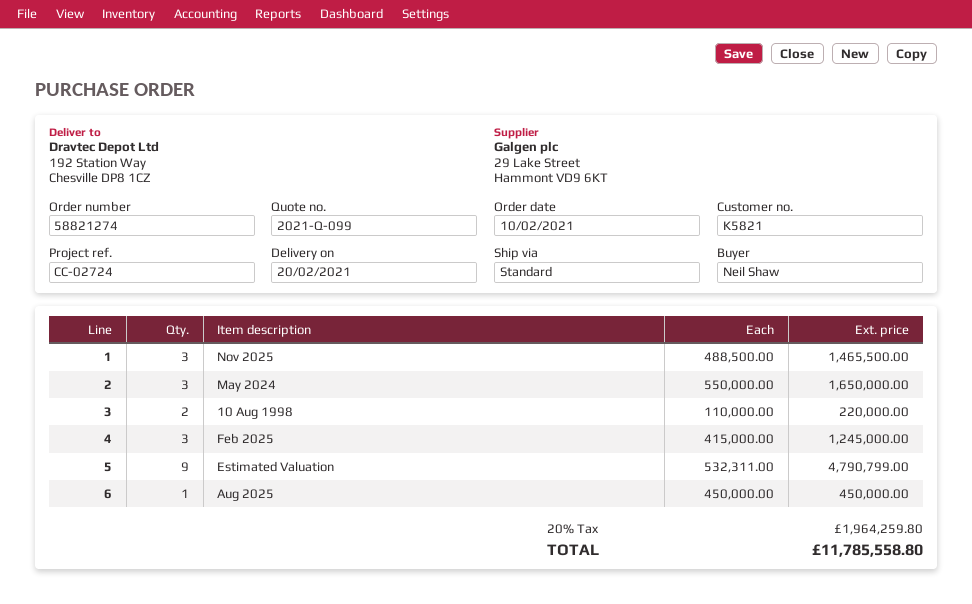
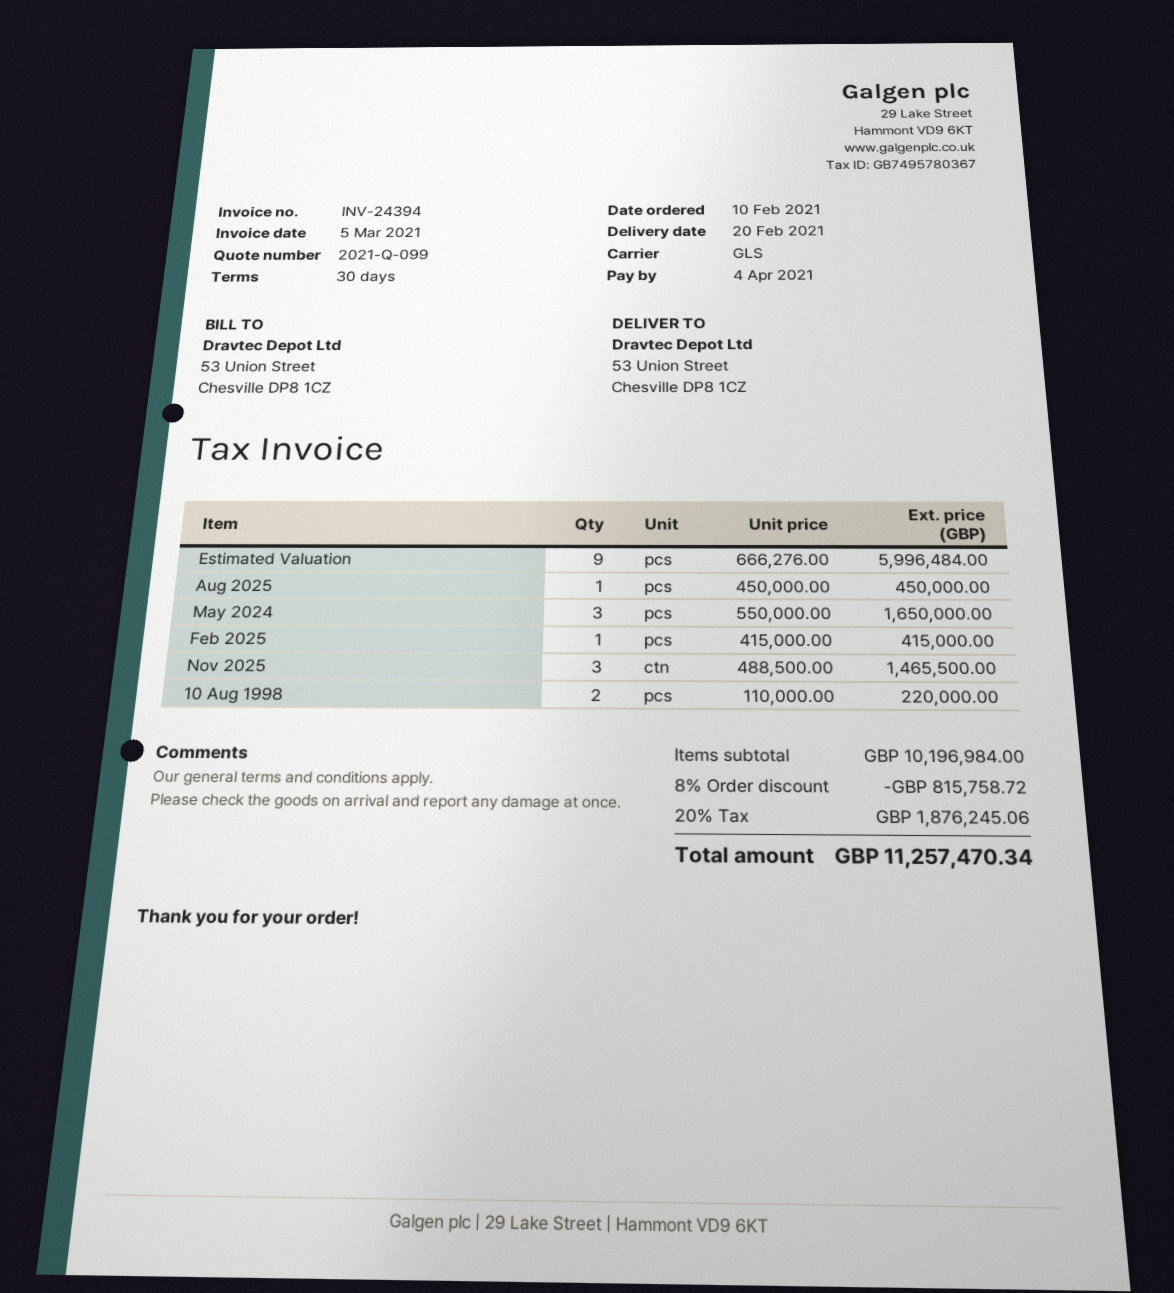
shipping method: standard -> GLS
ship to: 192 Station Way, Chesville DP8 1CZ -> 53 Union Street, Chesville DP8 1CZ
Feb 2025: 3 x 415000.00 = 1245000.00 -> 1 x 415000.00 = 415000.00
Estimated Valuation: 9 x 532311.00 = 4790799.00 -> 9 x 666276.00 = 5996484.00
discount: none -> 8% = 815758.72
tax: 20% = 1964259.80 -> 20% = 1876245.06
total: 11785558.80 -> 11257470.34

